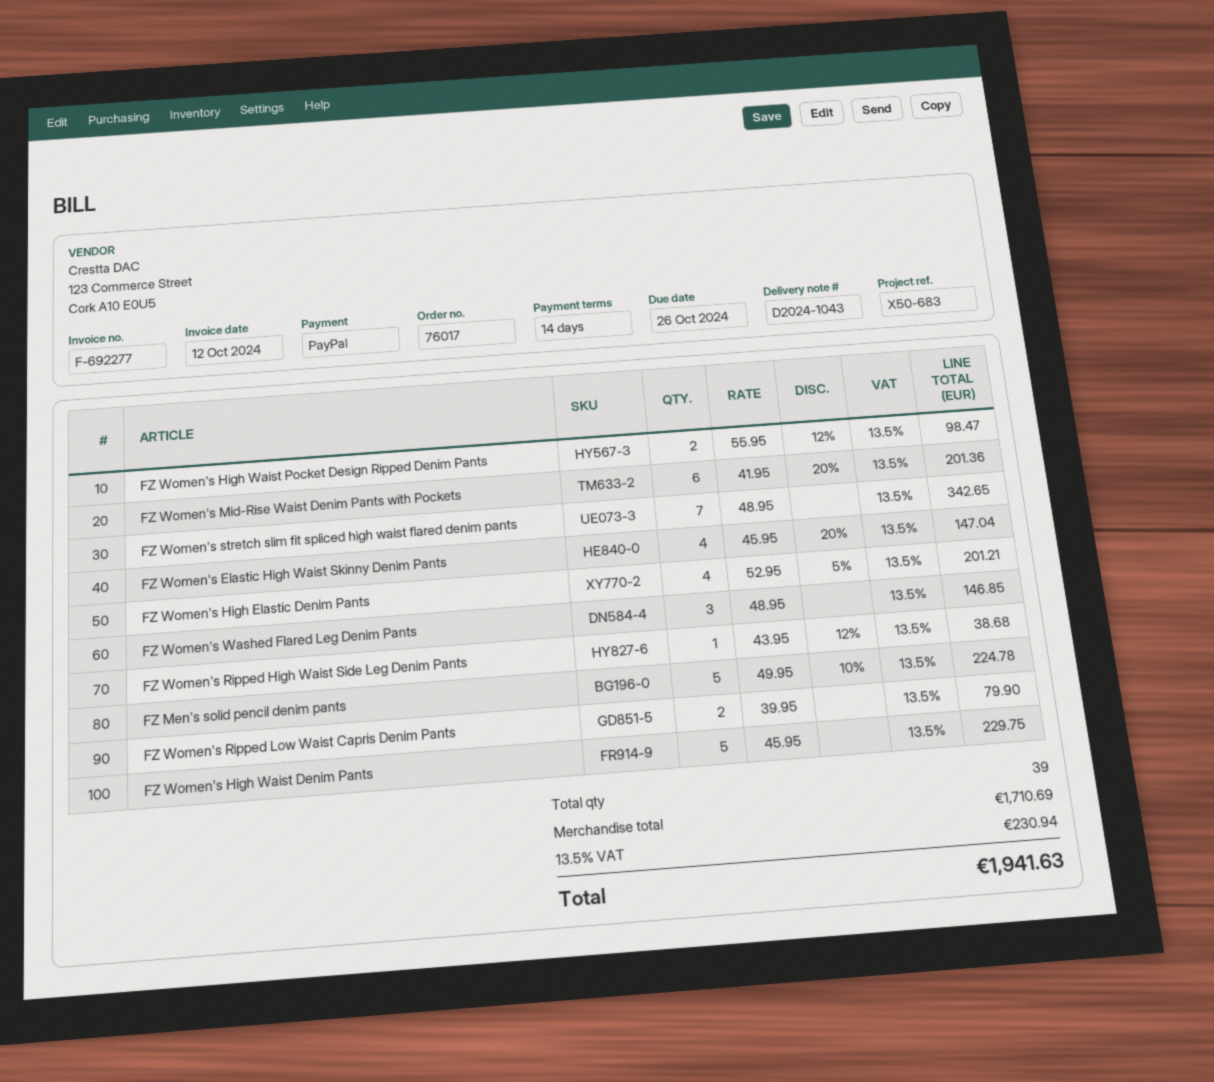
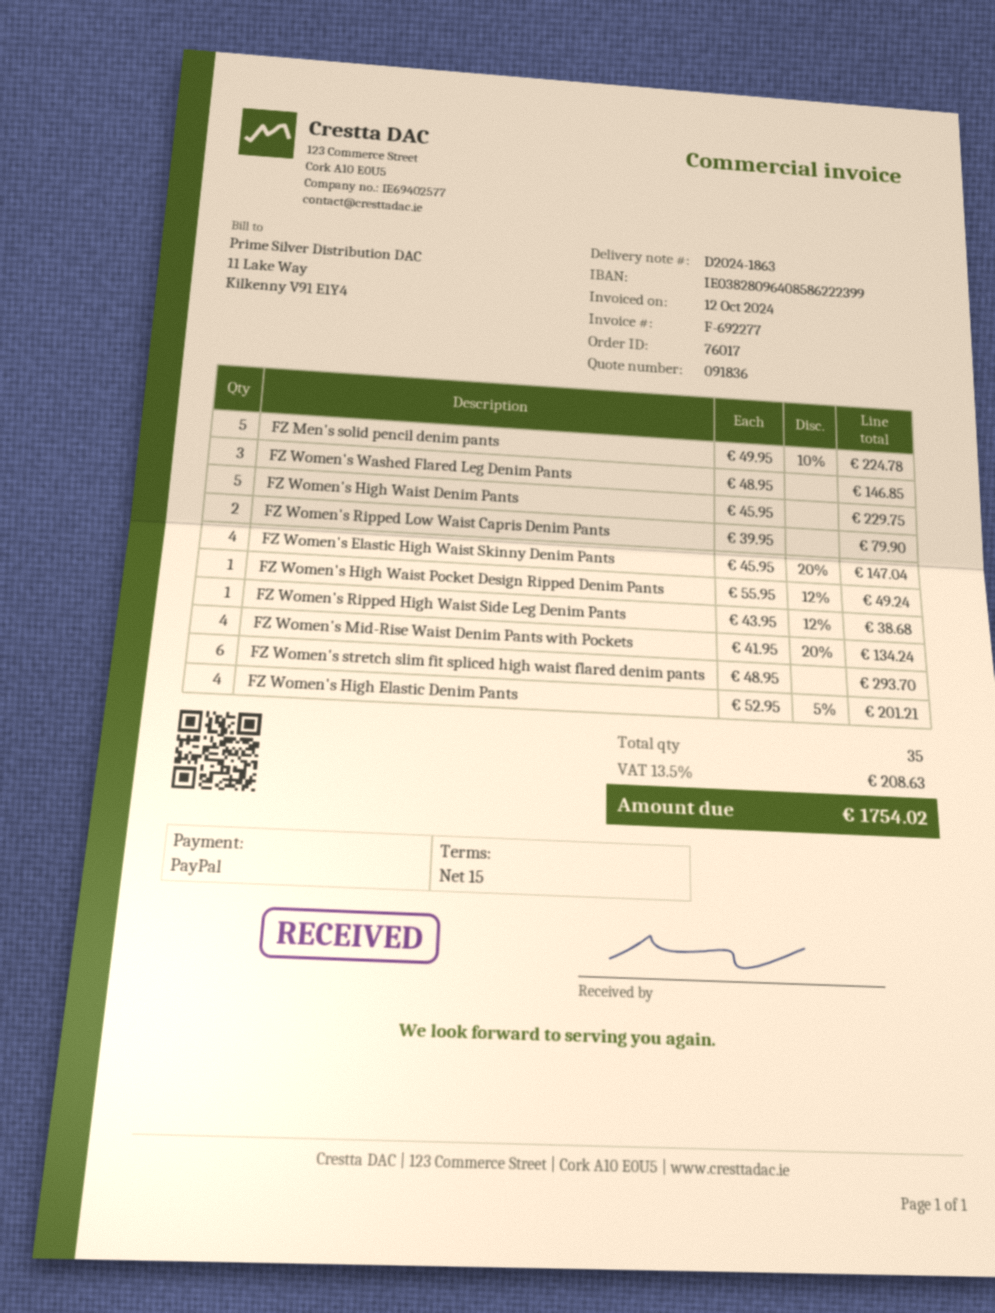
delivery note number: D2024-1043 -> D2024-1863
payment terms: 14 days -> 15 days
FZ Women's High Waist Pocket Design Ripped Denim Pants: 2 x 55.95 - 12% = 98.47 -> 1 x 55.95 - 12% = 49.24
FZ Women's Mid-Rise Waist Denim Pants with Pockets: 6 x 41.95 - 20% = 201.36 -> 4 x 41.95 - 20% = 134.24
FZ Women's stretch slim fit spliced high waist flared denim pants: 7 x 48.95 = 342.65 -> 6 x 48.95 = 293.70
total quantity: 39 -> 35
tax: 13.5% = 230.94 -> 13.5% = 208.63
total: 1941.63 -> 1754.02

